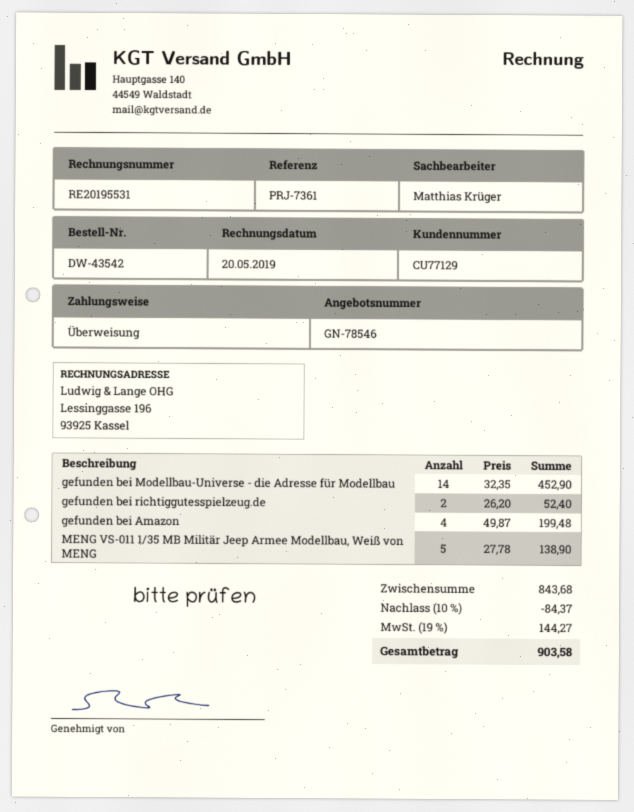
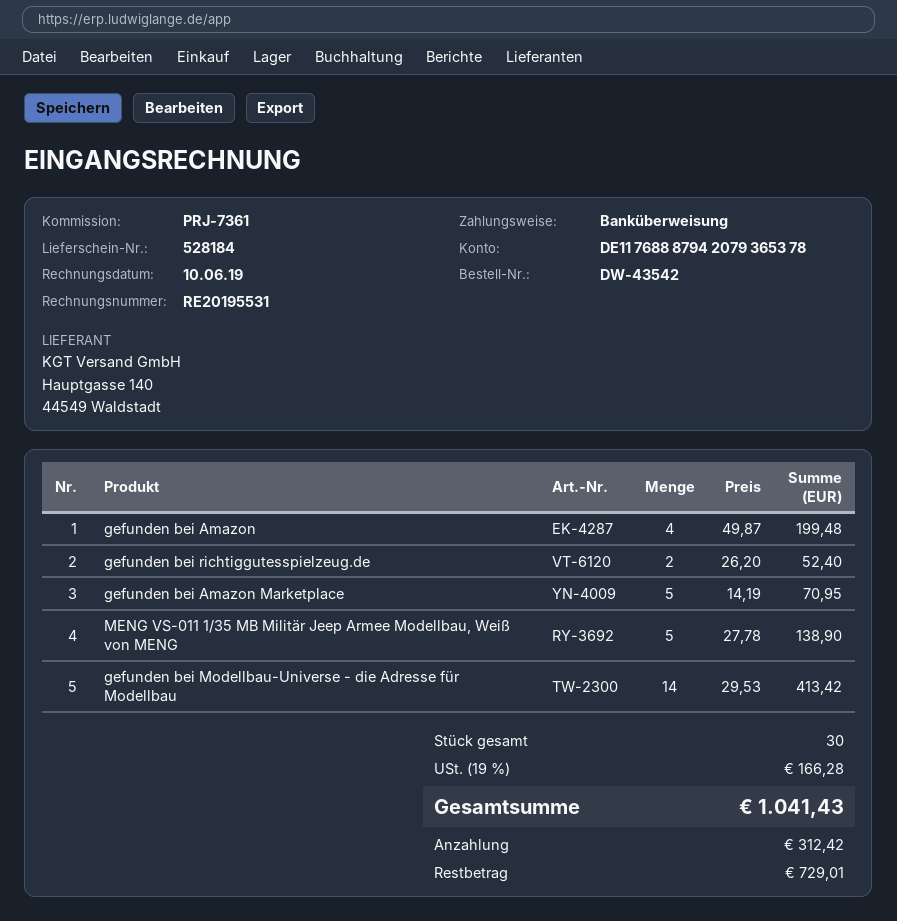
invoice date: 2019-05-20 -> 2019-06-10
gefunden bei Modellbau-Universe - die Adresse für Modellbau: 14 x 32.35 = 452.90 -> 14 x 29.53 = 413.42
gefunden bei Amazon Marketplace: none -> 5 x 14.19 = 70.95
discount: 10% = 84.37 -> none
tax: 19% = 144.27 -> 19% = 166.28
total: 903.58 -> 1041.43

